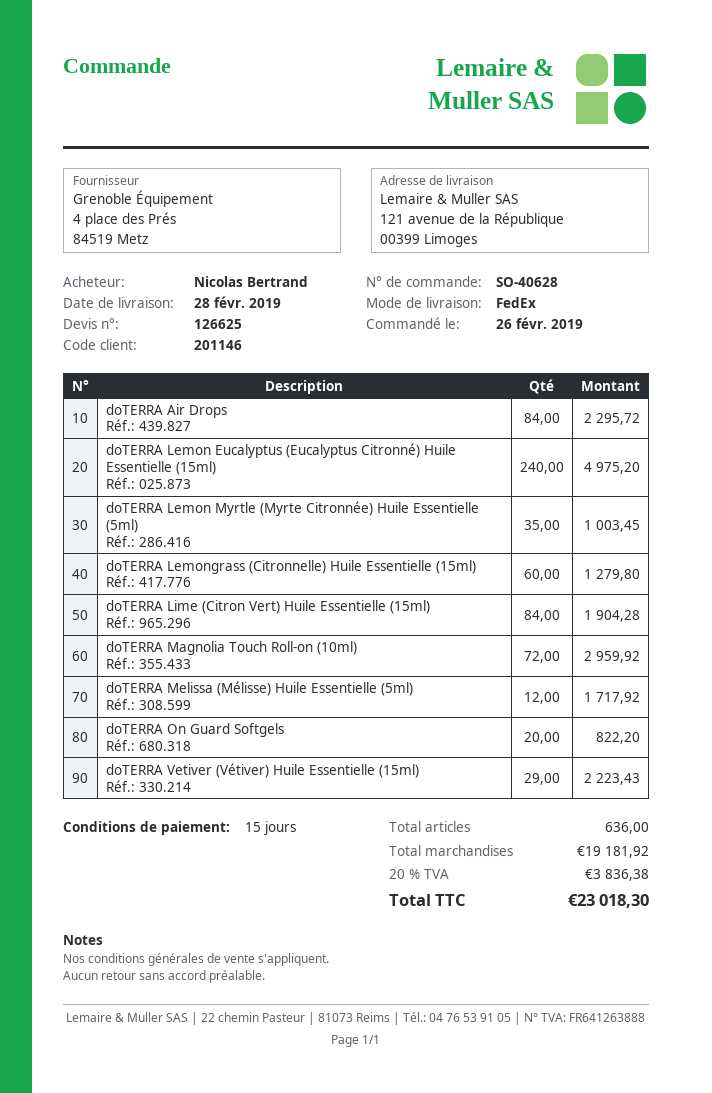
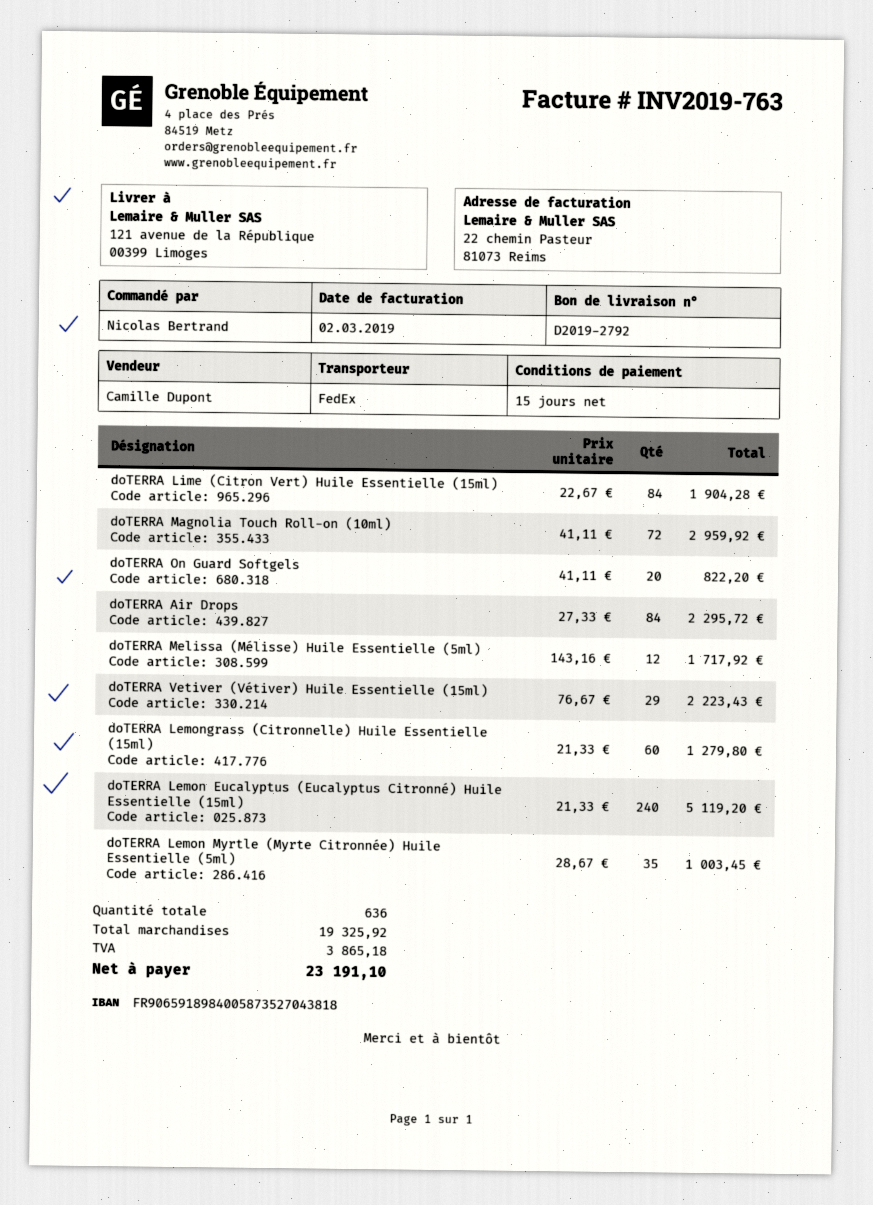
doTERRA Lemon Eucalyptus (Eucalyptus Citronné) Huile Essentielle (15ml): 240 for 4975.20 -> 240 for 5119.20
subtotal: 19181.92 -> 19325.92
tax: 3836.38 -> 3865.18
total: 23018.30 -> 23191.10

